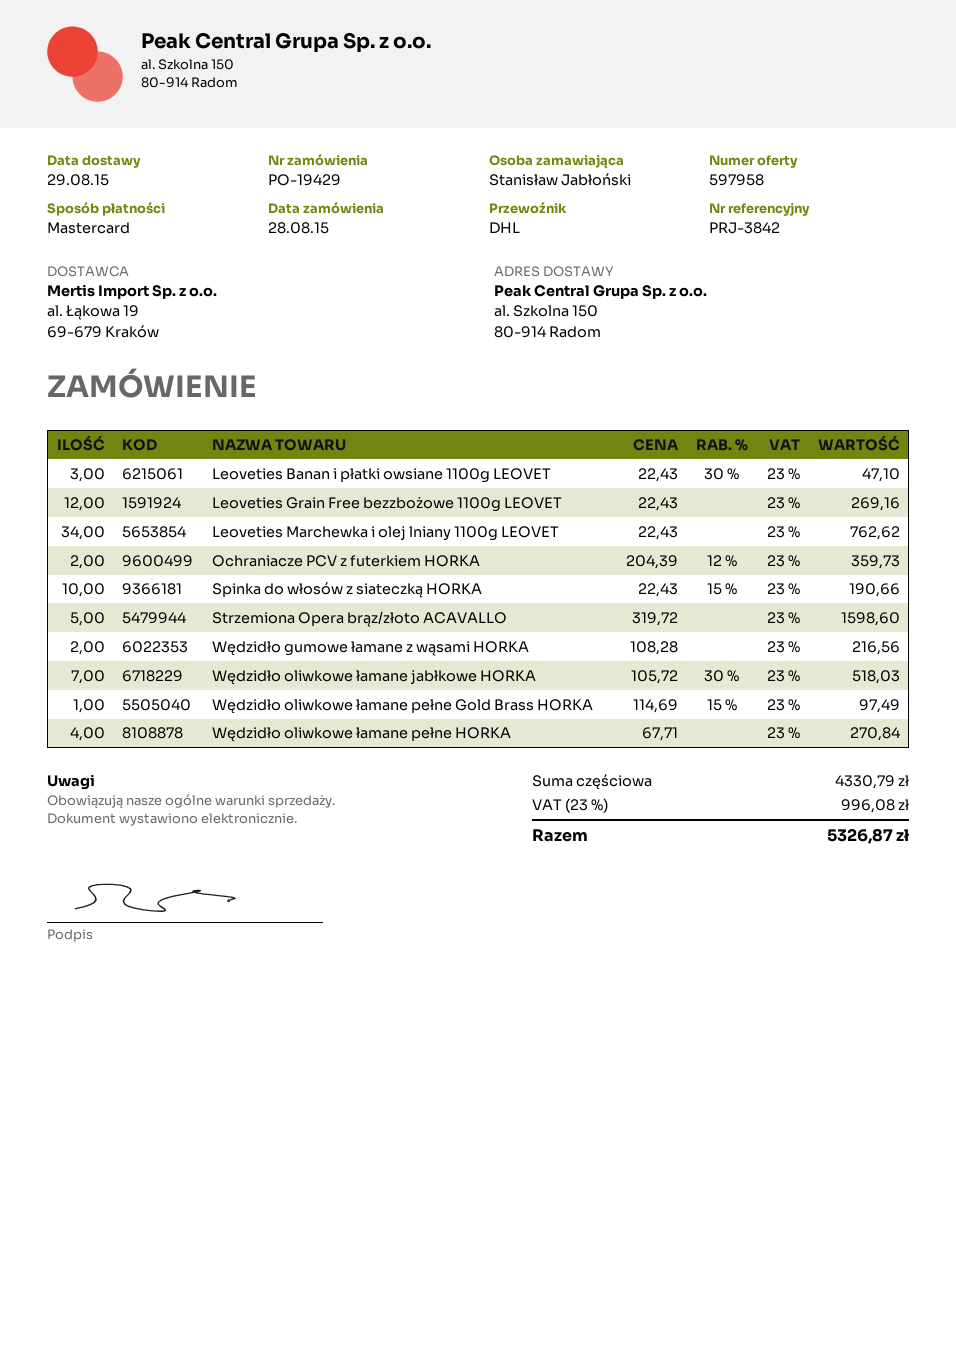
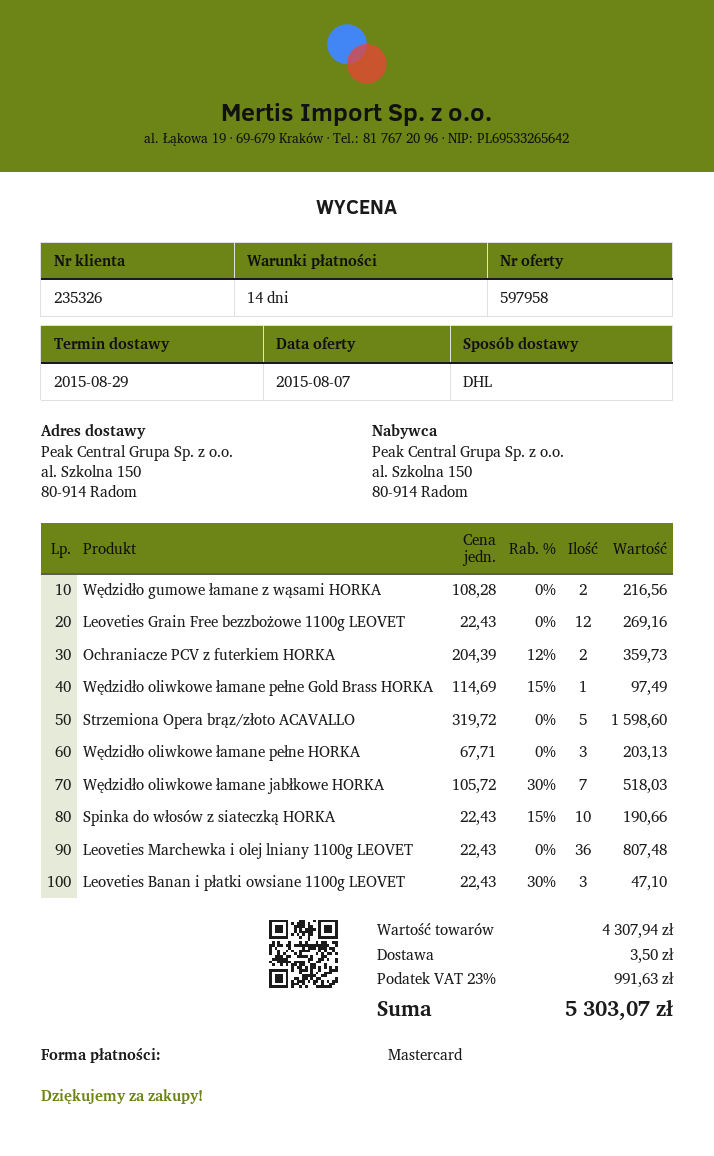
Leoveties Marchewka i olej lniany 1100g LEOVET: 34 x 22.43 = 762.62 -> 36 x 22.43 = 807.48
Wędzidło oliwkowe łamane pełne HORKA: 4 x 67.71 = 270.84 -> 3 x 67.71 = 203.13
subtotal: 4330.79 -> 4307.94
shipping: none -> 3.50
tax: 23% = 996.08 -> 23% = 991.63
total: 5326.87 -> 5303.07

